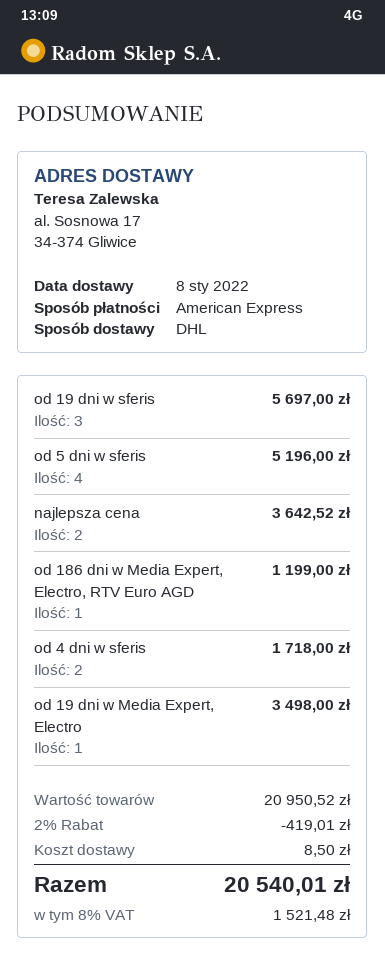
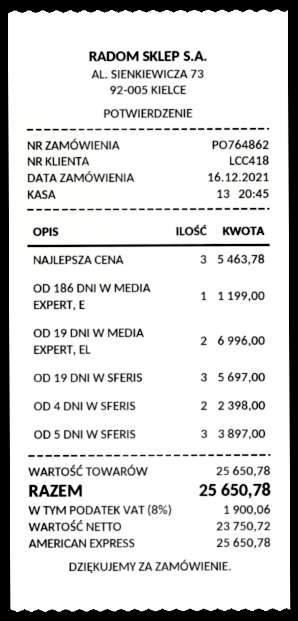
od 5 dni w sferis: 4 for 5196.00 -> 3 for 3897.00
najlepsza cena: 2 for 3642.52 -> 3 for 5463.78
od 4 dni w sferis: 2 for 1718.00 -> 2 for 2398.00
od 19 dni w Media Expert, Electro: 1 for 3498.00 -> 2 for 6996.00
subtotal: 20950.52 -> 25650.78
discount: 2% = 419.01 -> none
shipping: 8.50 -> none
tax: 8% = 1521.48 -> 8% = 1900.06
total: 20540.01 -> 25650.78

